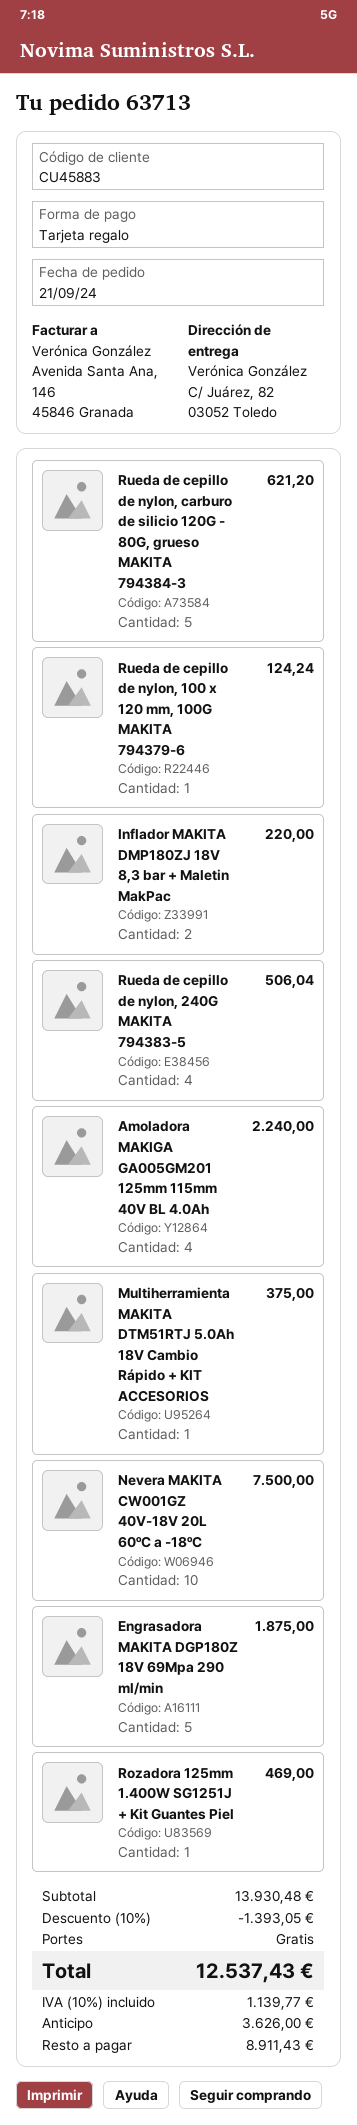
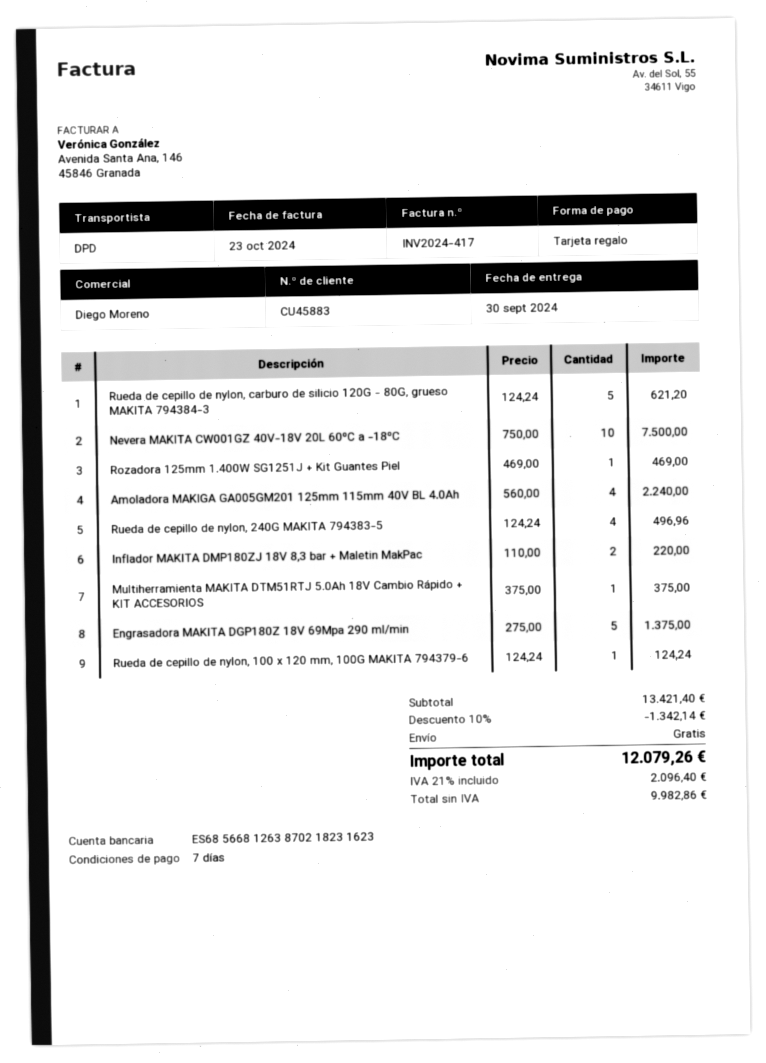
Rueda de cepillo de nylon, 240G MAKITA 794383-5: 4 for 506.04 -> 4 for 496.96
Engrasadora MAKITA DGP180Z 18V 69Mpa 290 ml/min: 5 for 1875.00 -> 5 for 1375.00
subtotal: 13930.48 -> 13421.40
discount: 10% = 1393.05 -> 10% = 1342.14
tax: 10% = 1139.77 -> 21% = 2096.40
total: 12537.43 -> 12079.26

